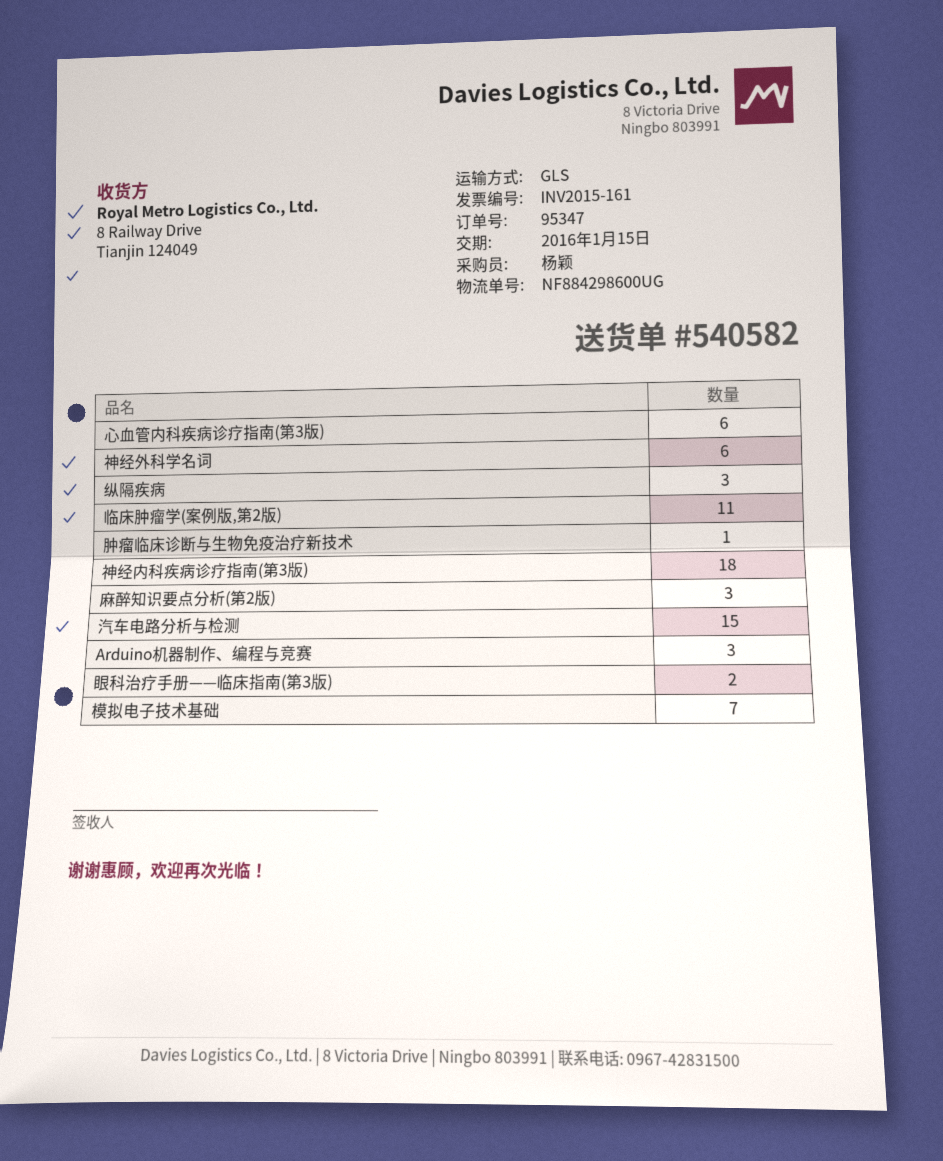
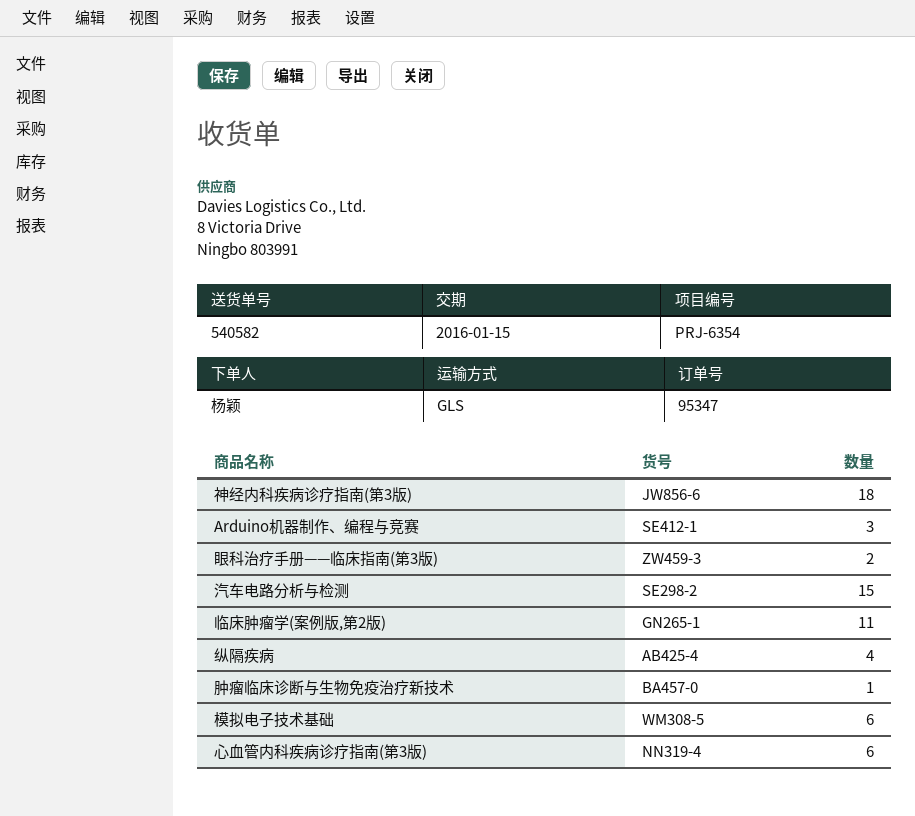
神经外科学名词: 6 -> none
纵隔疾病: 3 -> 4
麻醉知识要点分析(第2版): 3 -> none
模拟电子技术基础: 7 -> 6

